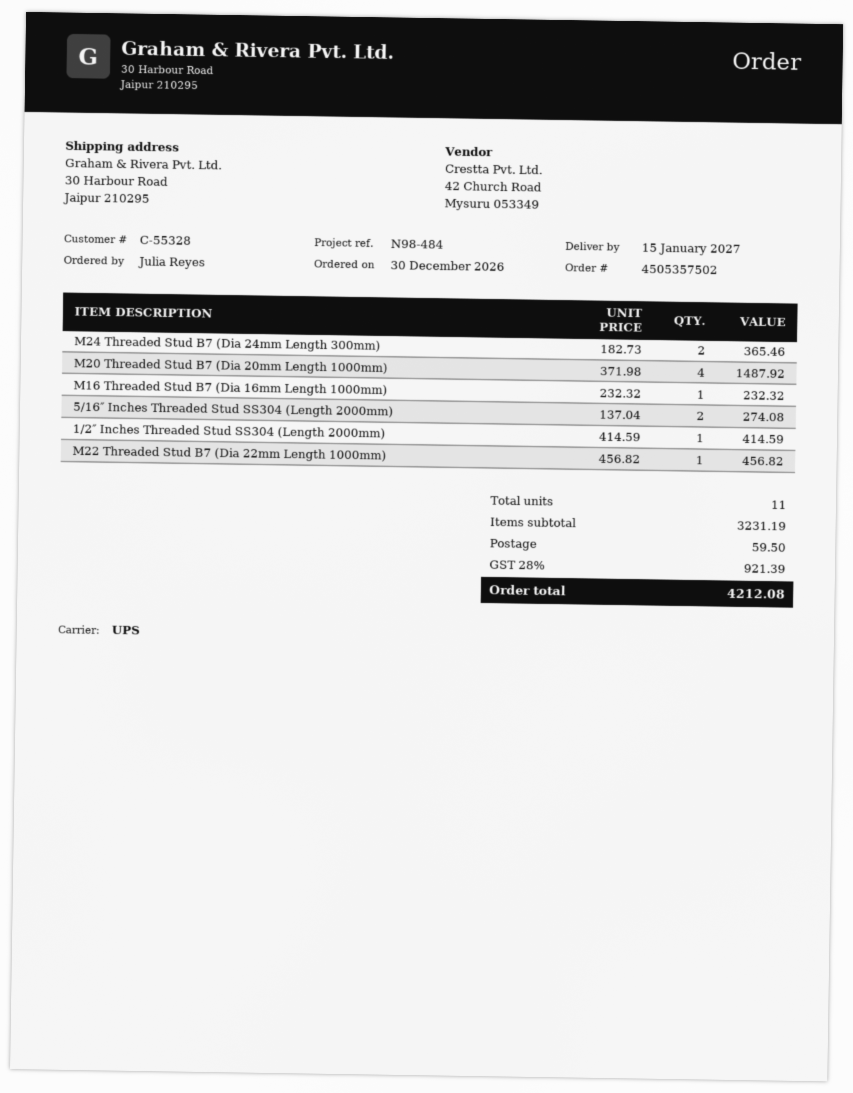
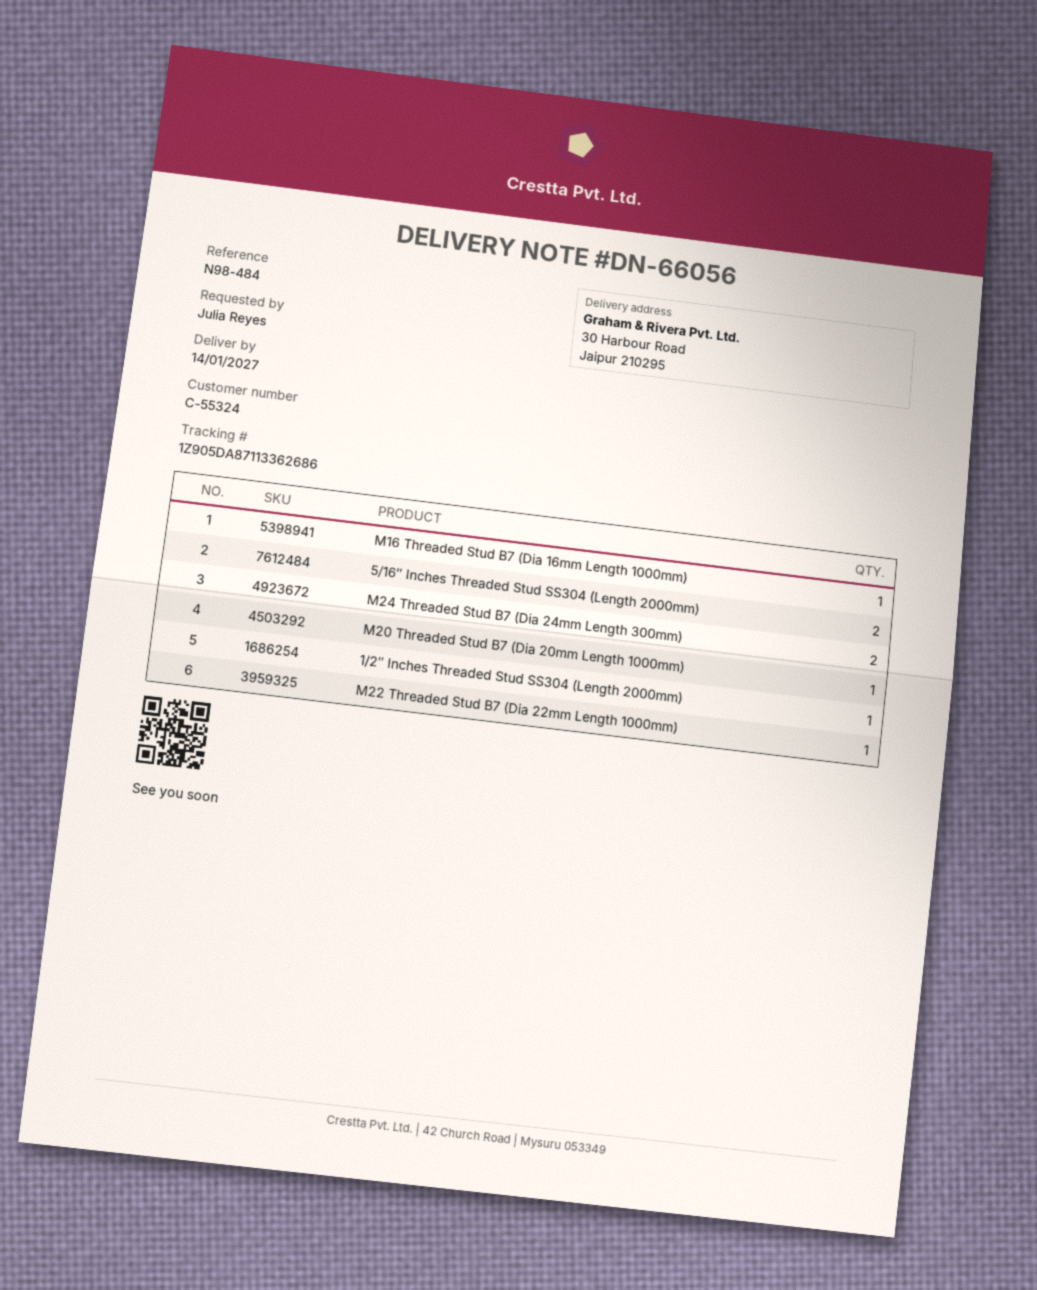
delivery date: 2027-01-15 -> 2027-01-14
customer number: C-55328 -> C-55324
M20 Threaded Stud B7 (Dia 20mm Length 1000mm): 4 -> 1

